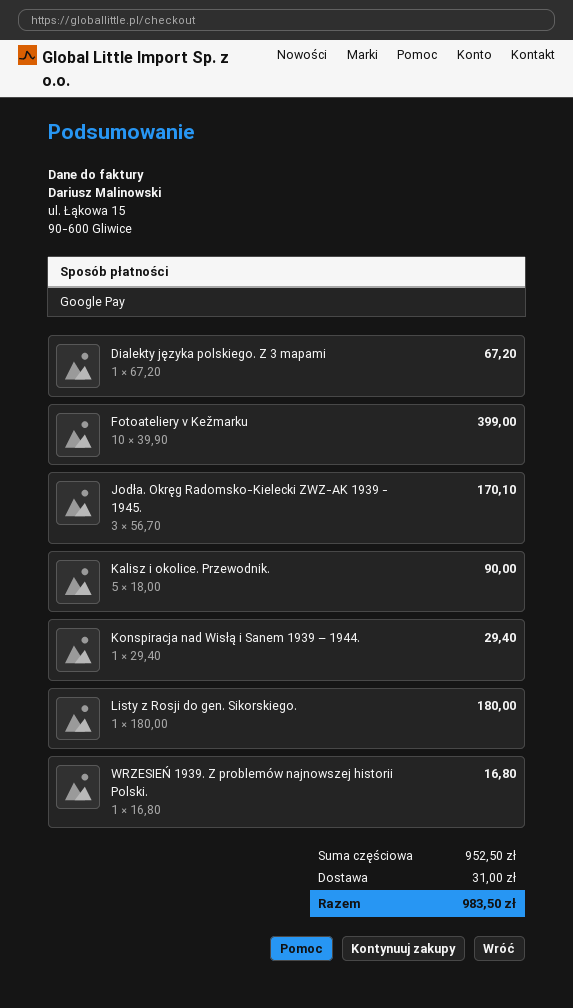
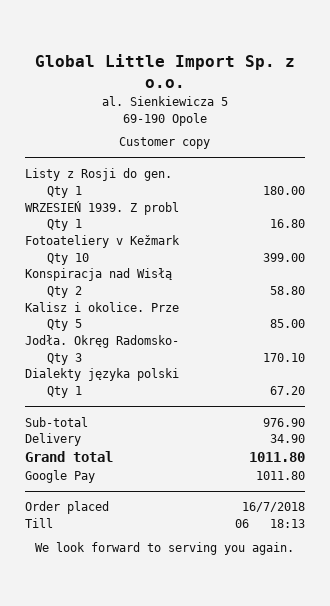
Kalisz i okolice. Przewodnik.: 5 for 90.00 -> 5 for 85.00
Konspiracja nad Wisłą i Sanem 1939 – 1944.: 1 for 29.40 -> 2 for 58.80
subtotal: 952.50 -> 976.90
shipping: 31.00 -> 34.90
total: 983.50 -> 1011.80

